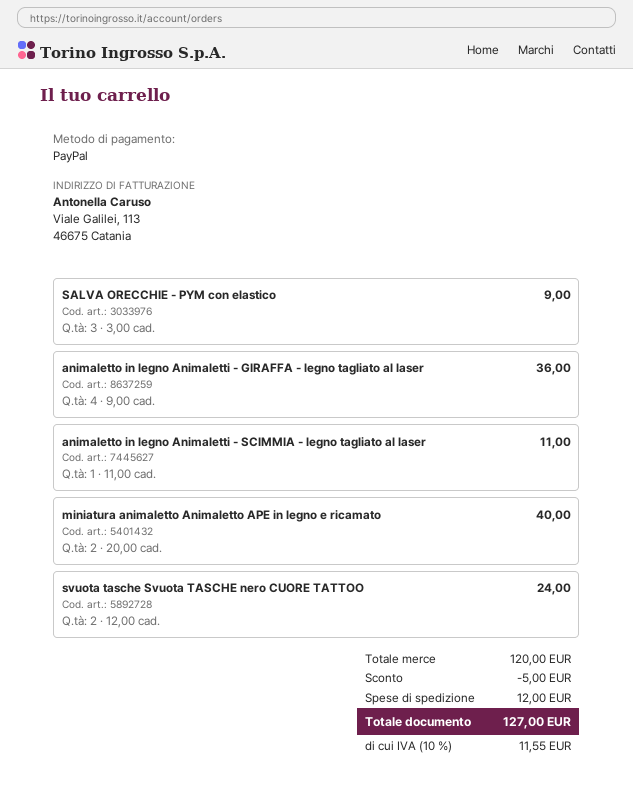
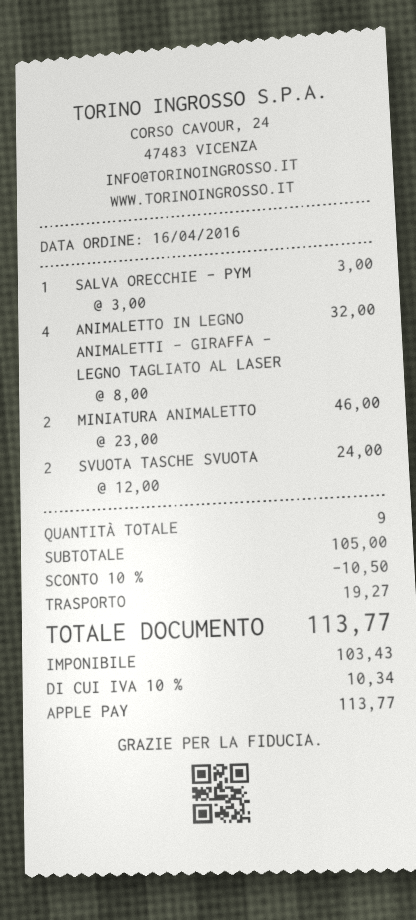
payment method: PayPal -> Apple Pay
SALVA ORECCHIE - PYM con elastico: 3 x 3.00 = 9.00 -> 1 x 3.00 = 3.00
animaletto in legno Animaletti - GIRAFFA - legno tagliato al laser: 4 x 9.00 = 36.00 -> 4 x 8.00 = 32.00
animaletto in legno Animaletti - SCIMMIA - legno tagliato al laser: 1 x 11.00 = 11.00 -> none
miniatura animaletto Animaletto APE in legno e ricamato: 2 x 20.00 = 40.00 -> 2 x 23.00 = 46.00
subtotal: 120.00 -> 105.00
discount: 5.00 -> 10.50
shipping: 12.00 -> 19.27
tax: 10% = 11.55 -> 10% = 10.34
total: 127.00 -> 113.77

